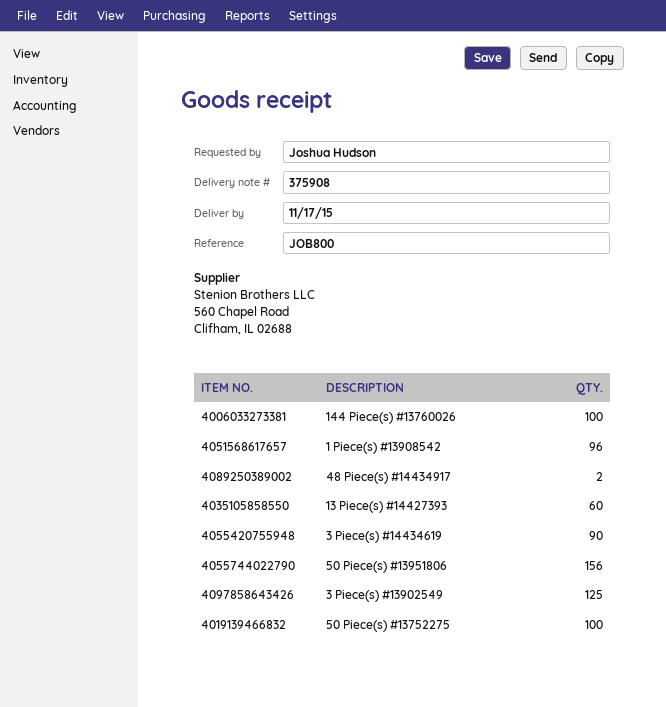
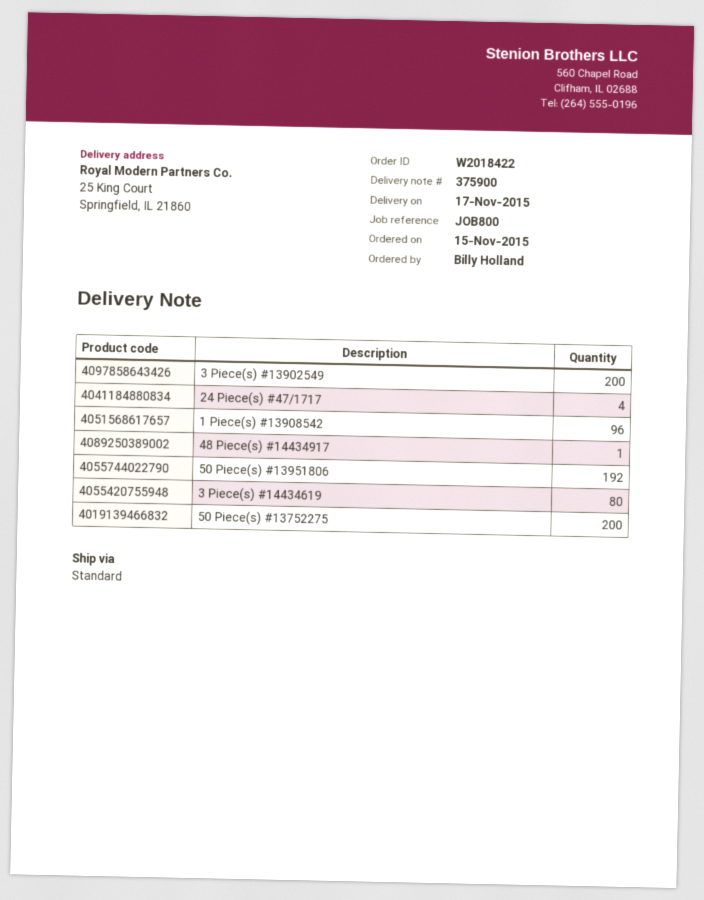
delivery note number: 375908 -> 375900
ordered by: Joshua Hudson -> Billy Holland
144 Piece(s) #13760026: 100 -> none
48 Piece(s) #14434917: 2 -> 1
13 Piece(s) #14427393: 60 -> none
3 Piece(s) #14434619: 90 -> 80
50 Piece(s) #13951806: 156 -> 192
3 Piece(s) #13902549: 125 -> 200
50 Piece(s) #13752275: 100 -> 200
24 Piece(s) #47/1717: none -> 4

